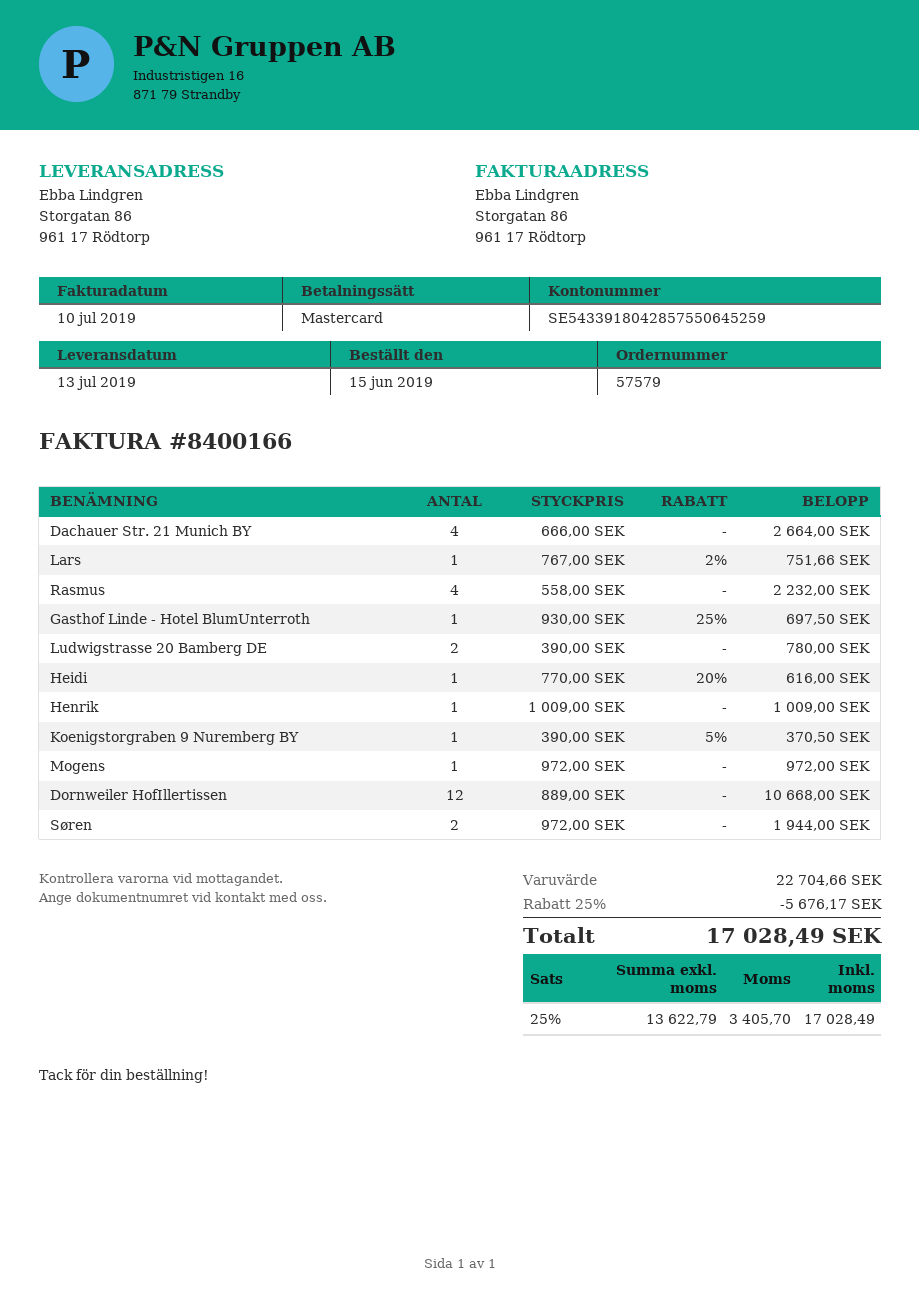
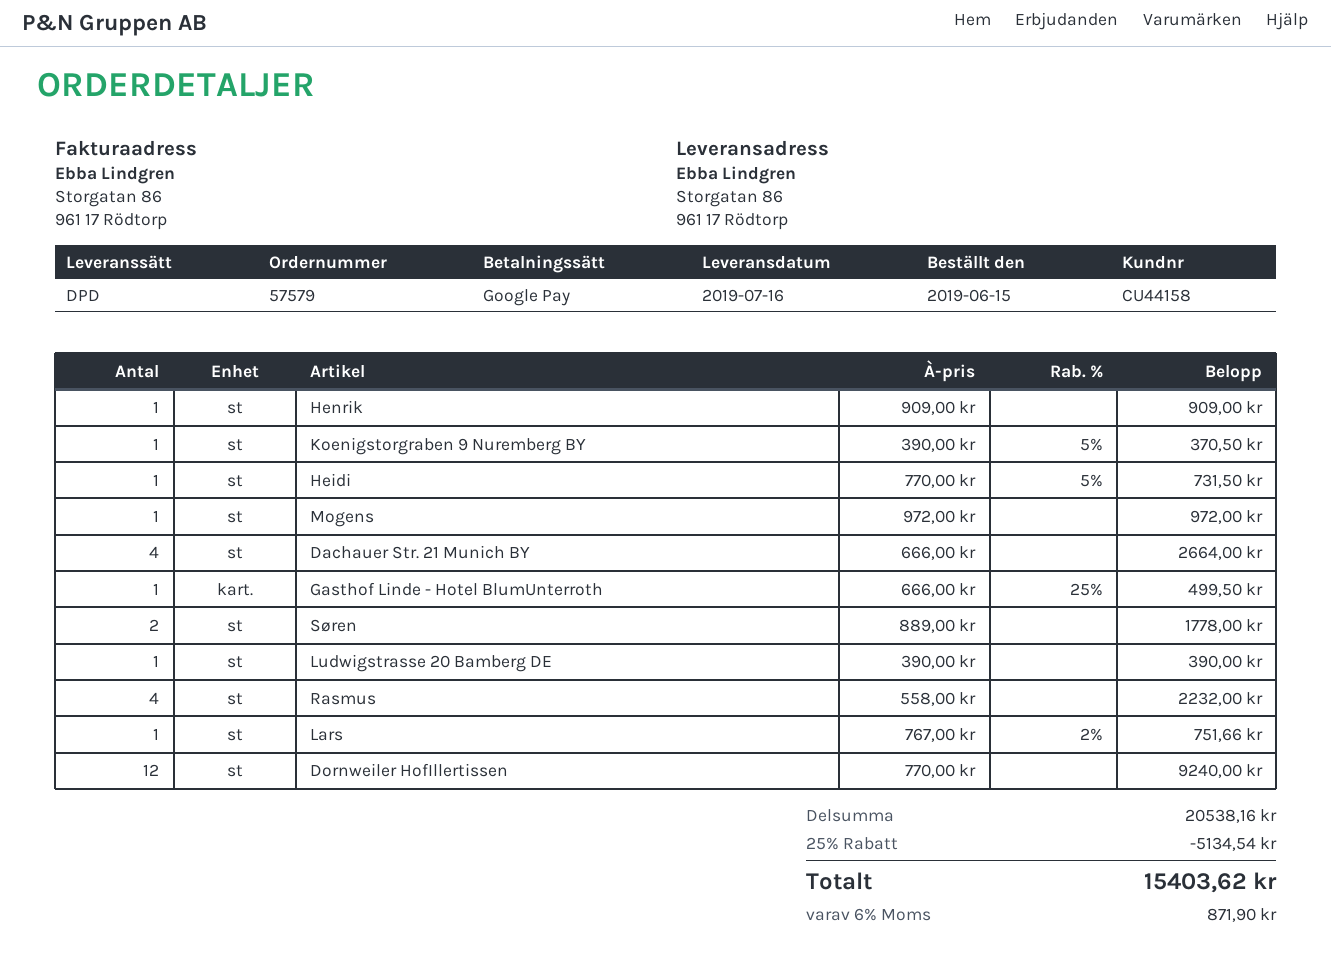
delivery date: 2019-07-13 -> 2019-07-16
payment method: Mastercard -> Google Pay
Gasthof Linde - Hotel BlumUnterroth: 1 x 930.00 - 25% = 697.50 -> 1 x 666.00 - 25% = 499.50
Ludwigstrasse 20 Bamberg DE: 2 x 390.00 = 780.00 -> 1 x 390.00 = 390.00
Heidi: 1 x 770.00 - 20% = 616.00 -> 1 x 770.00 - 5% = 731.50
Henrik: 1 x 1009.00 = 1009.00 -> 1 x 909.00 = 909.00
Dornweiler HofIllertissen: 12 x 889.00 = 10668.00 -> 12 x 770.00 = 9240.00
Søren: 2 x 972.00 = 1944.00 -> 2 x 889.00 = 1778.00
subtotal: 22704.66 -> 20538.16
discount: 25% = 5676.17 -> 25% = 5134.54
tax: 25% = 3405.70 -> 6% = 871.90
total: 17028.49 -> 15403.62

